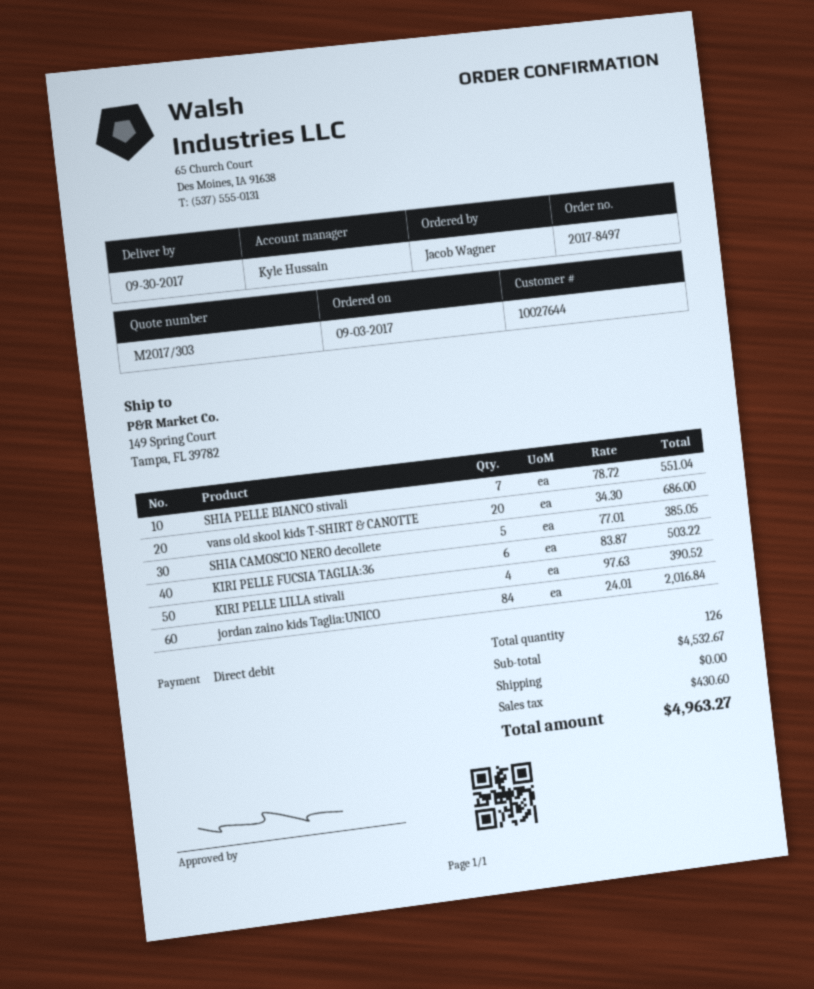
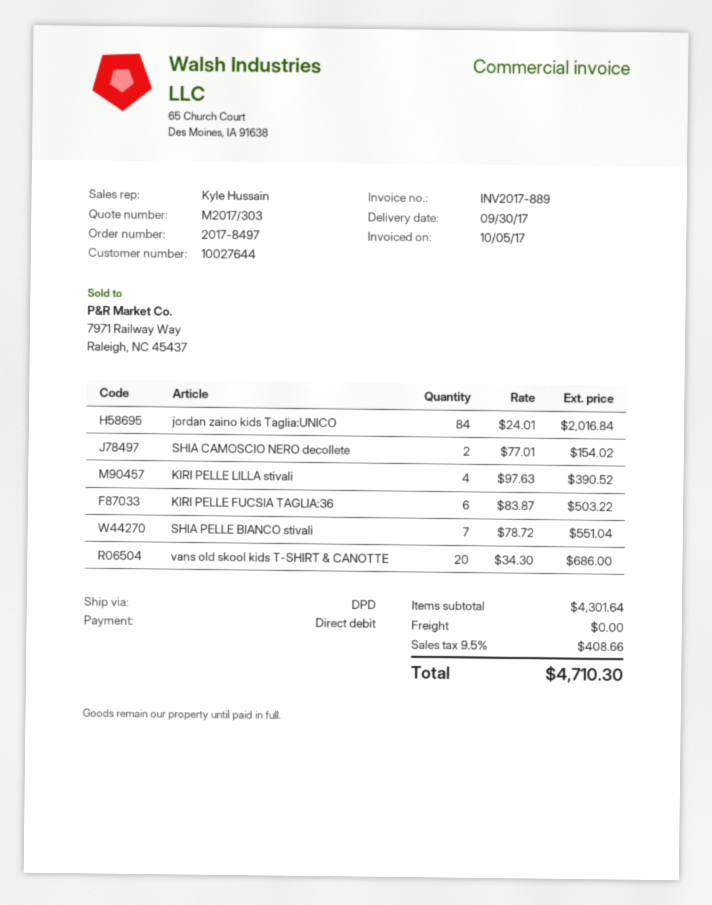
SHIA CAMOSCIO NERO decollete: 5 x 77.01 = 385.05 -> 2 x 77.01 = 154.02
subtotal: 4532.67 -> 4301.64
tax: 430.60 -> 408.66
total: 4963.27 -> 4710.30

